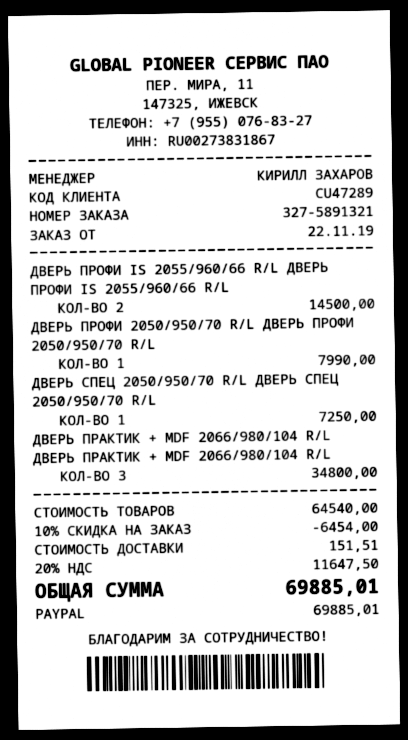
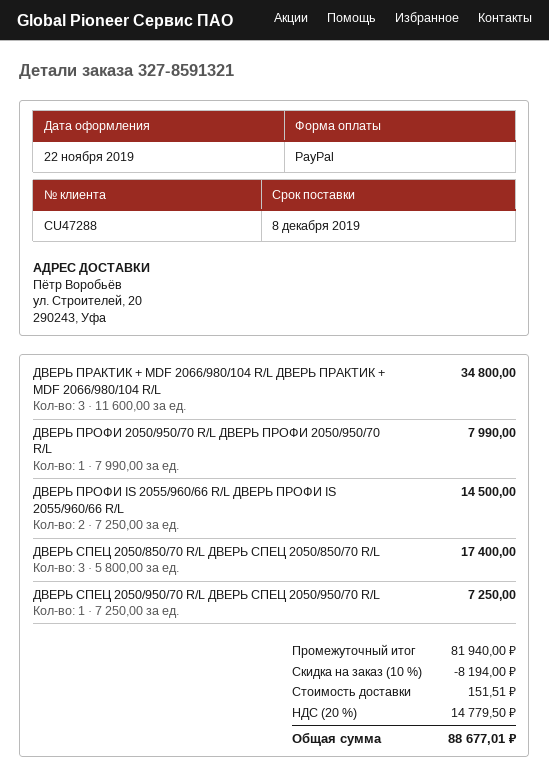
order number: 327-5891321 -> 327-8591321
customer number: CU47289 -> CU47288
ДВЕРЬ СПЕЦ 2050/850/70 R/L ДВЕРЬ СПЕЦ 2050/850/70 R/L: none -> 3 for 17400.00
subtotal: 64540.00 -> 81940.00
discount: 10% = 6454.00 -> 10% = 8194.00
tax: 20% = 11647.50 -> 20% = 14779.50
total: 69885.01 -> 88677.01

